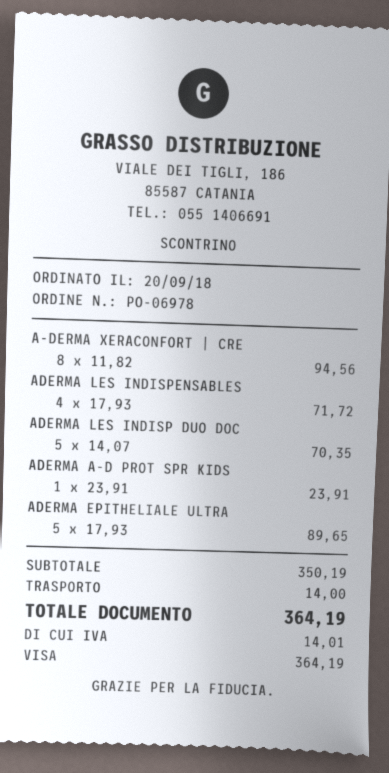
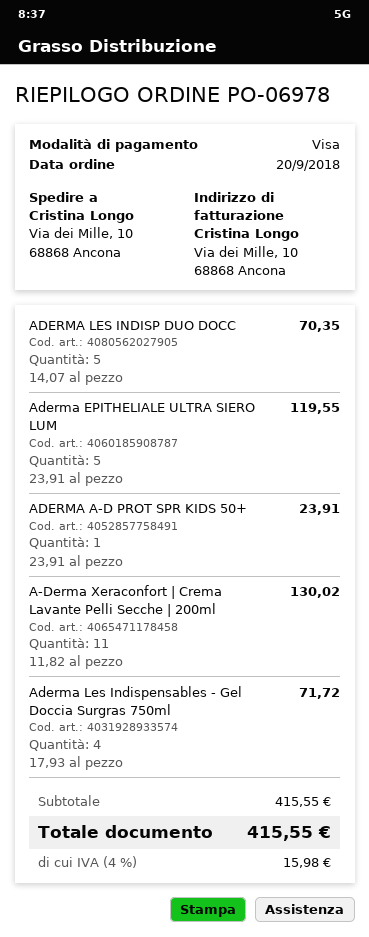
A-DERMA XERACONFORT | CRE: 8 x 11.82 = 94.56 -> 11 x 11.82 = 130.02
ADERMA EPITHELIALE ULTRA: 5 x 17.93 = 89.65 -> 5 x 23.91 = 119.55
subtotal: 350.19 -> 415.55
shipping: 14.00 -> none
tax: 14.01 -> 15.98
total: 364.19 -> 415.55

